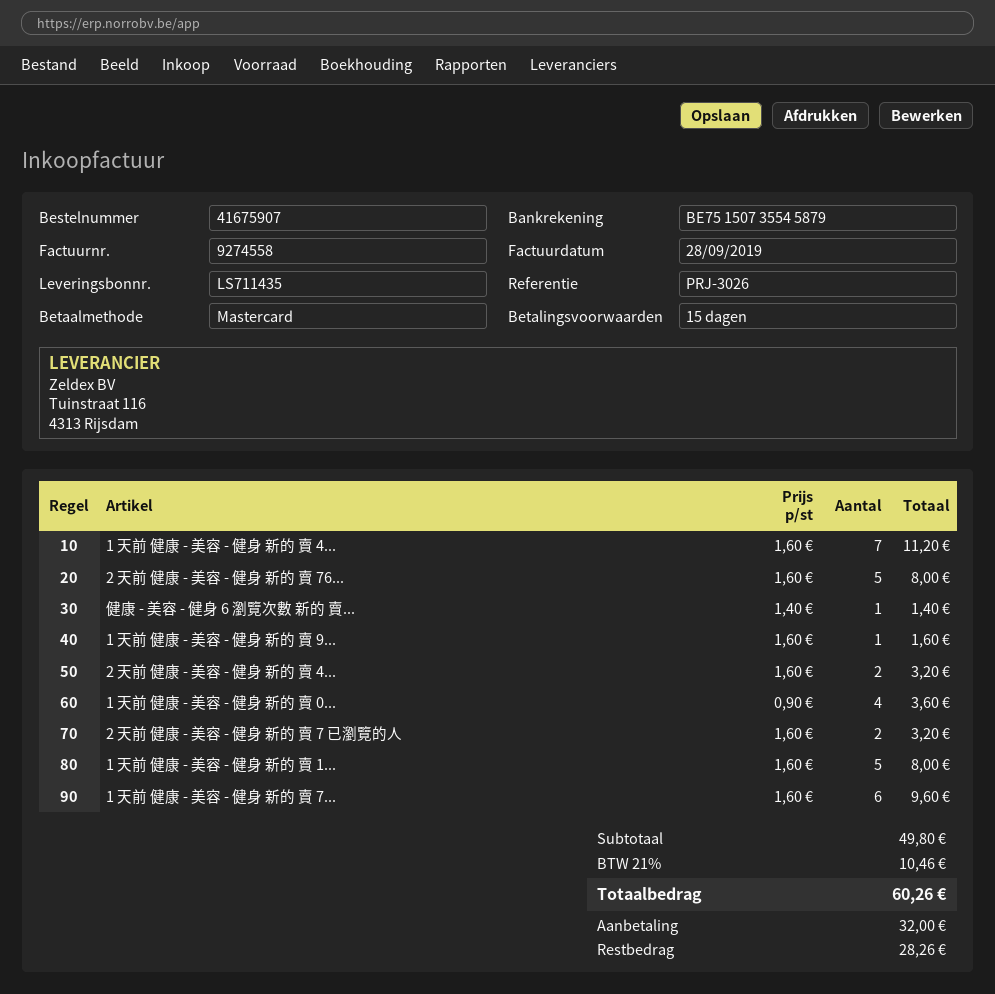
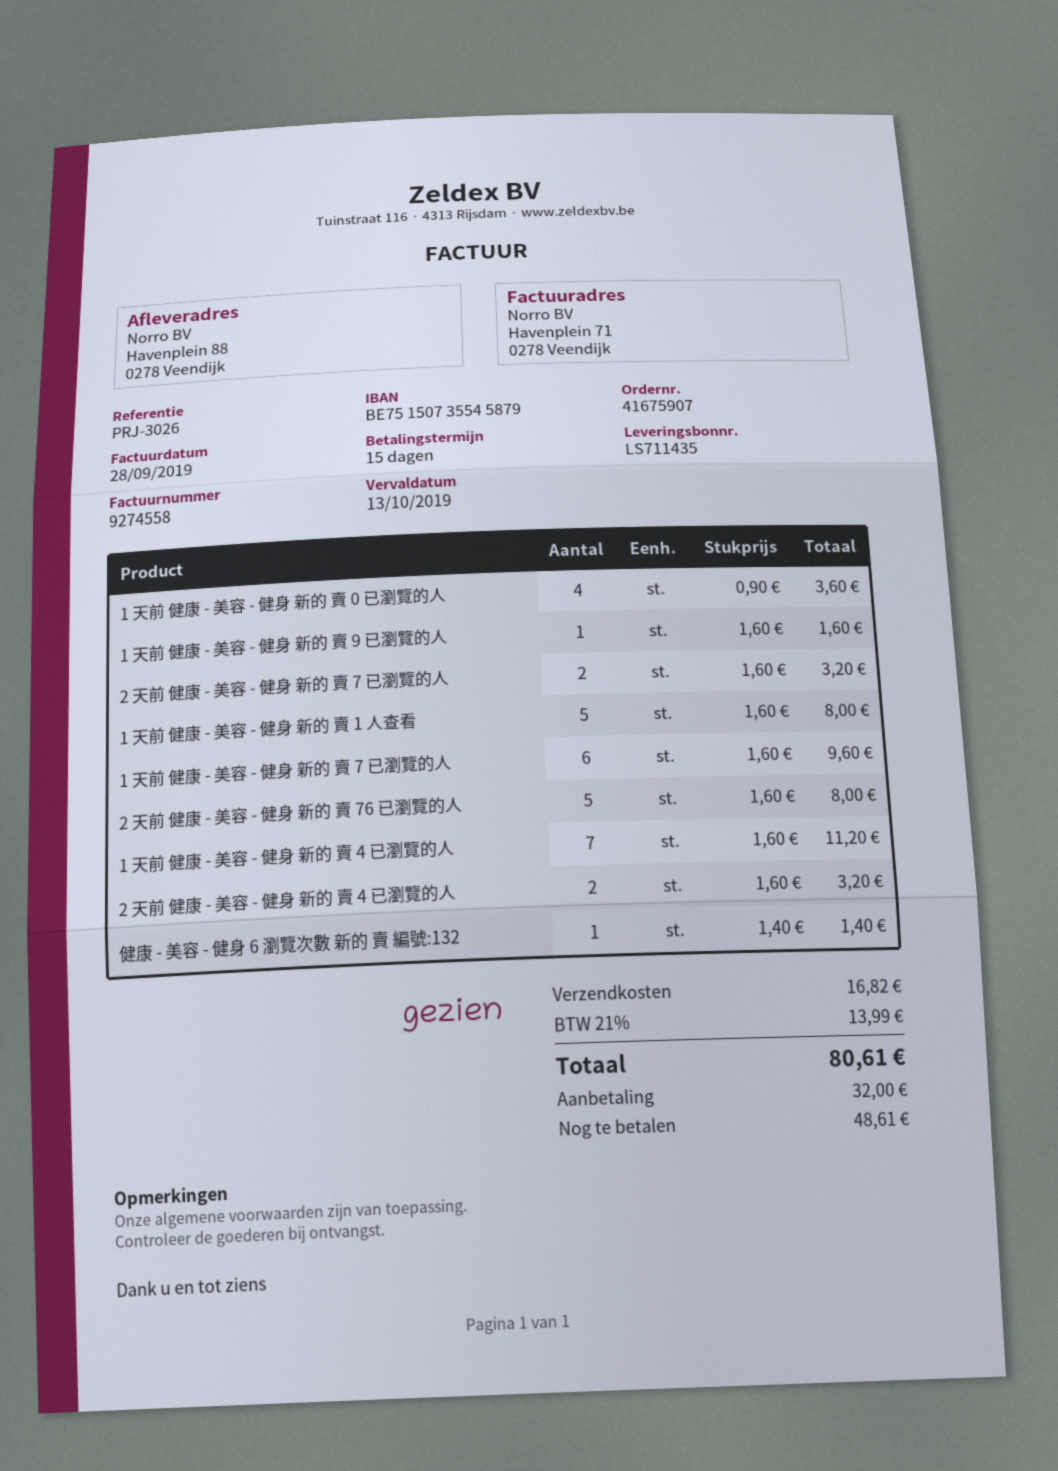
shipping: none -> 16.82
tax: 21% = 10.46 -> 21% = 13.99
total: 60.26 -> 80.61
balance: 28.26 -> 48.61

